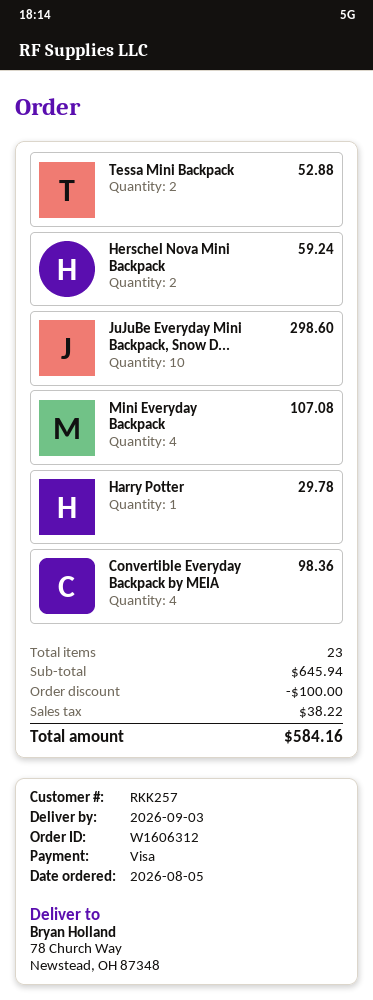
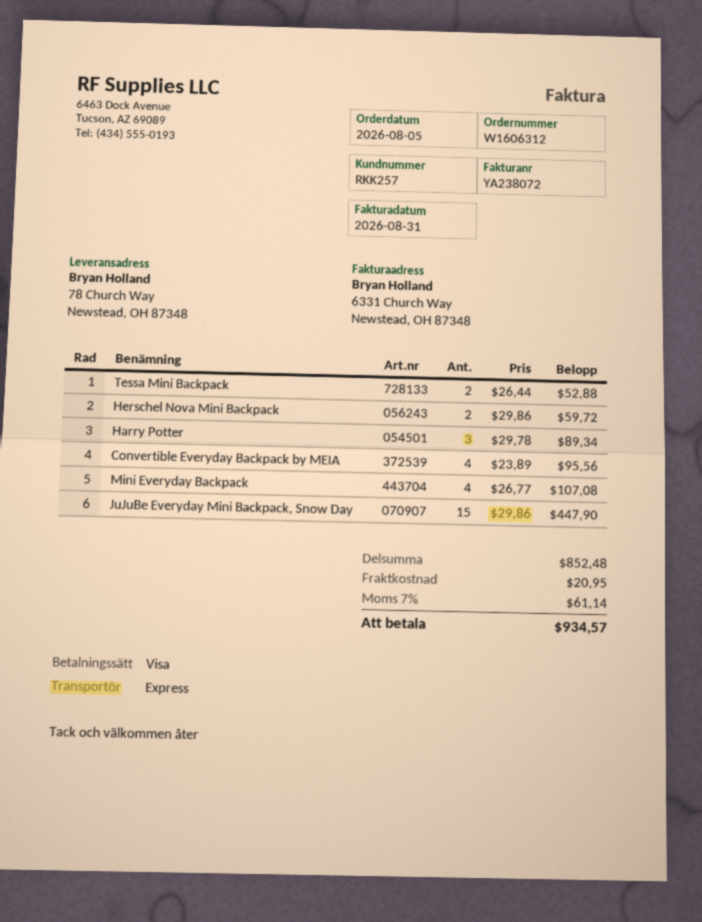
Herschel Nova Mini Backpack: 2 for 59.24 -> 2 for 59.72
JuJuBe Everyday Mini Backpack, Snow D...: 10 for 298.60 -> 15 for 447.90
Harry Potter: 1 for 29.78 -> 3 for 89.34
Convertible Everyday Backpack by MEIA: 4 for 98.36 -> 4 for 95.56
subtotal: 645.94 -> 852.48
discount: 100.00 -> none
shipping: none -> 20.95
tax: 38.22 -> 61.14
total: 584.16 -> 934.57

